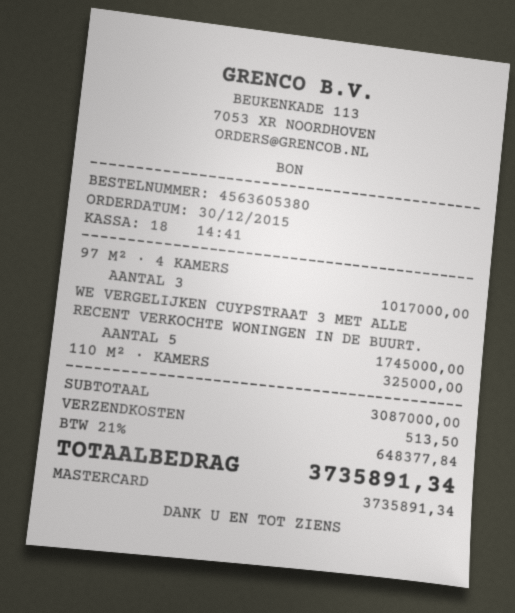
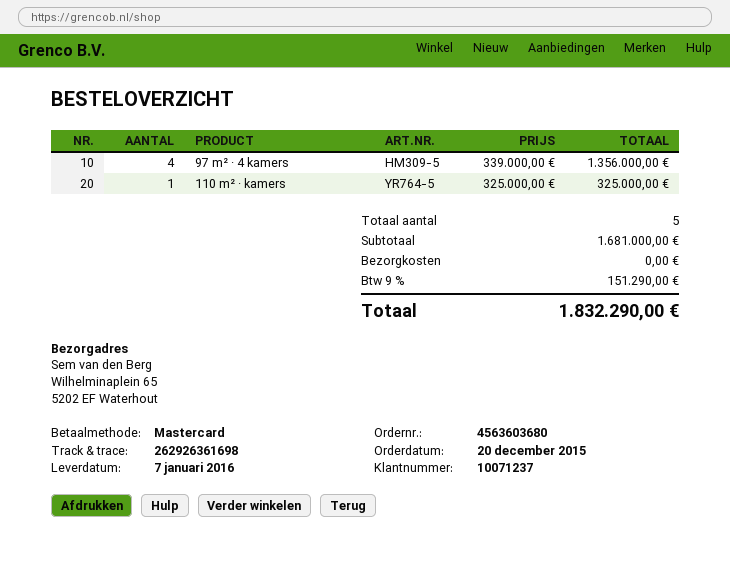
order number: 4563605380 -> 4563603680
order date: 2015-12-30 -> 2015-12-20
97 M² · 4 KAMERS: 3 for 1017000.00 -> 4 for 1356000.00
WE VERGELIJKEN CUYPSTRAAT 3 MET ALLE RECENT VERKOCHTE WONINGEN IN DE BUURT.: 5 for 1745000.00 -> none
subtotal: 3087000.00 -> 1681000.00
shipping: 513.50 -> 0.00
tax: 21% = 648377.84 -> 9% = 151290.00
total: 3735891.34 -> 1832290.00

